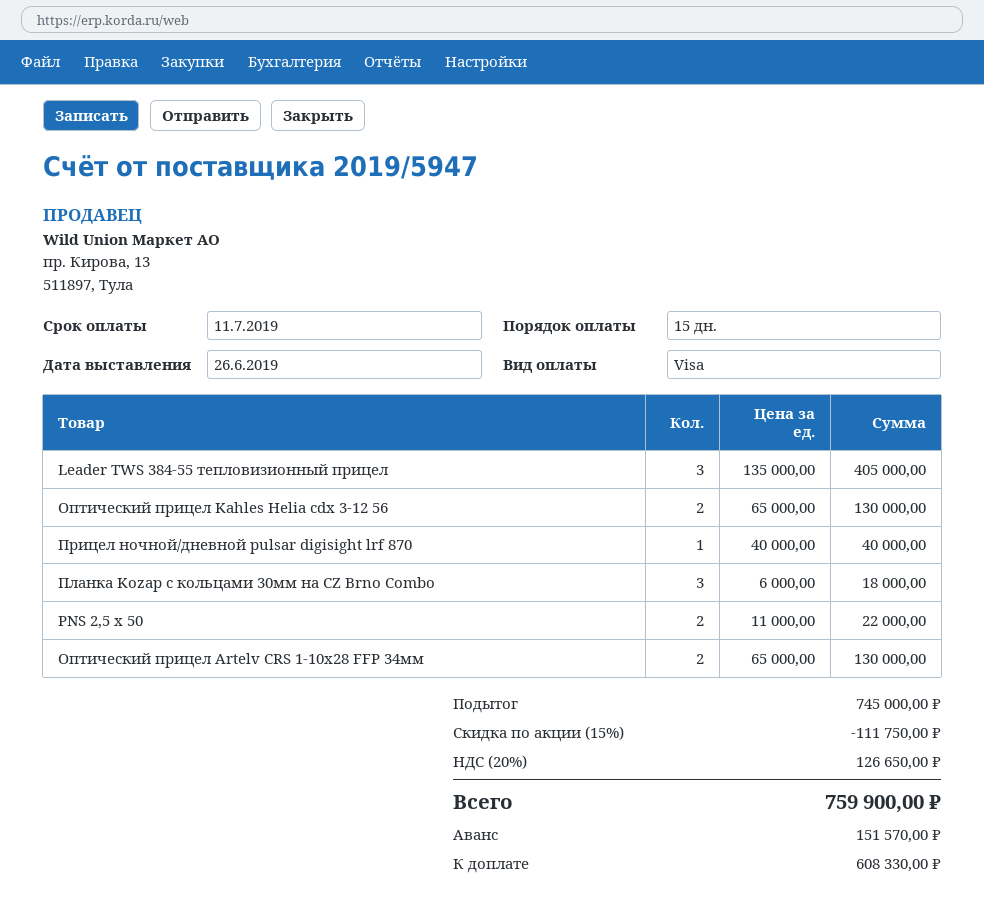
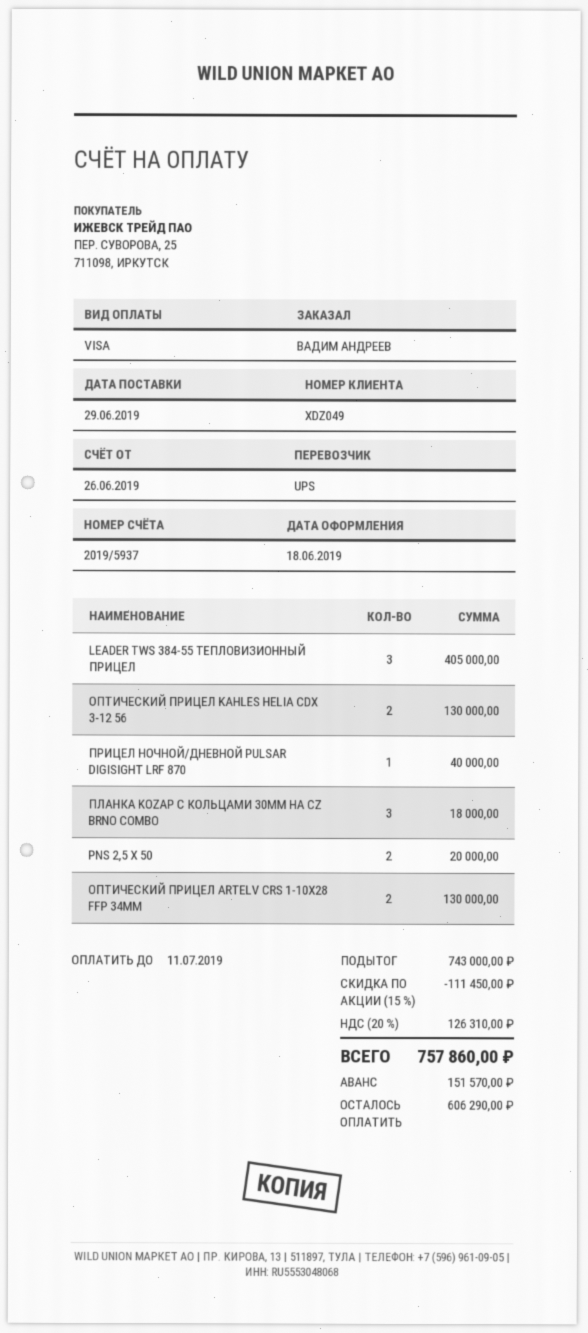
invoice number: 2019/5947 -> 2019/5937
PNS 2,5 х 50: 2 for 22000.00 -> 2 for 20000.00
subtotal: 745000.00 -> 743000.00
discount: 15% = 111750.00 -> 15% = 111450.00
tax: 20% = 126650.00 -> 20% = 126310.00
total: 759900.00 -> 757860.00
balance: 608330.00 -> 606290.00

